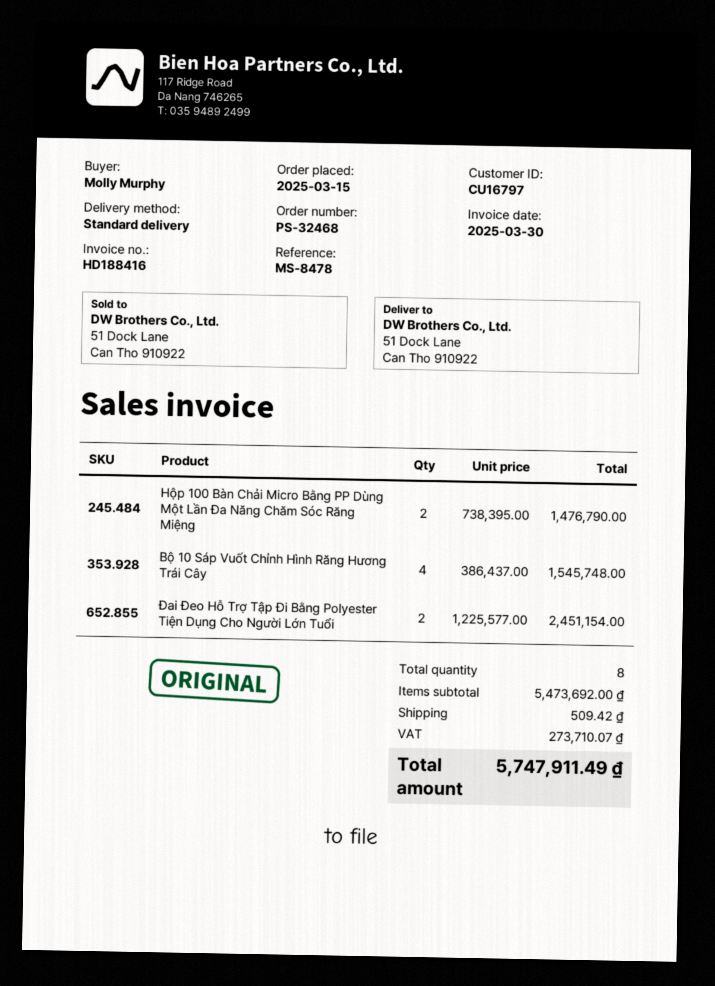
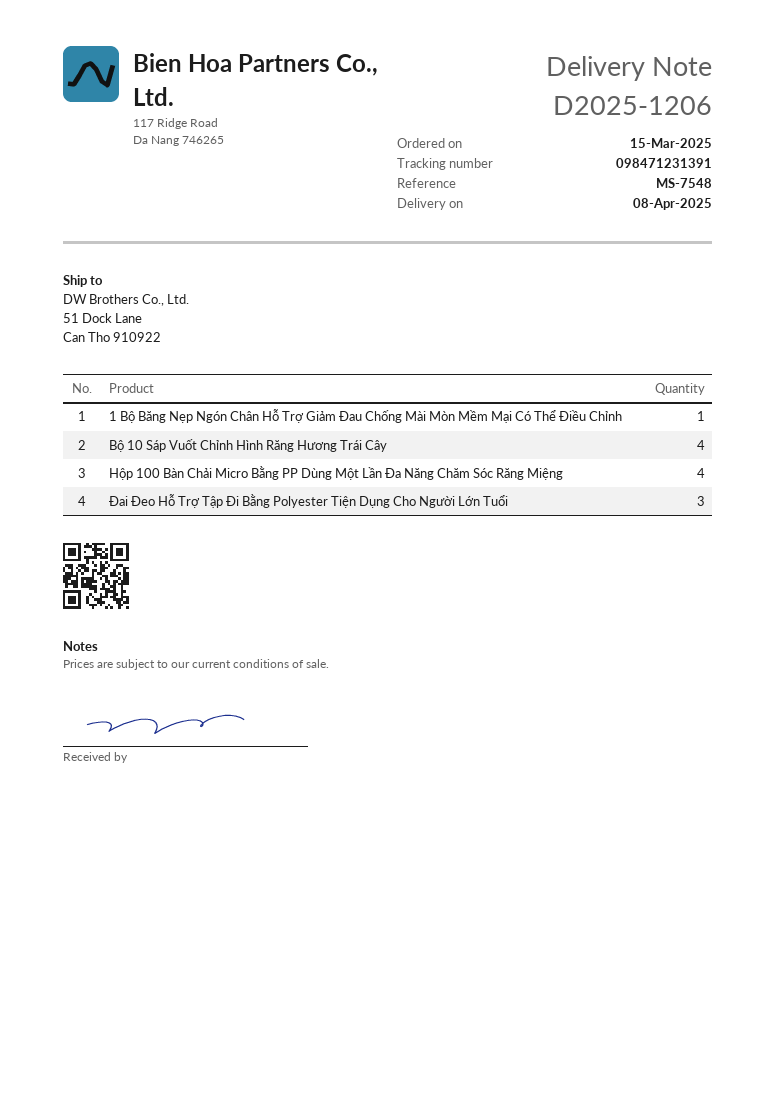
reference: MS-8478 -> MS-7548
Hộp 100 Bàn Chải Micro Bằng PP Dùng Một Lần Đa Năng Chăm Sóc Răng Miệng: 2 -> 4
Đai Đeo Hỗ Trợ Tập Đi Bằng Polyester Tiện Dụng Cho Người Lớn Tuổi: 2 -> 3
1 Bộ Băng Nẹp Ngón Chân Hỗ Trợ Giảm Đau Chống Mài Mòn Mềm Mại Có Thể Điều Chỉnh: none -> 1

